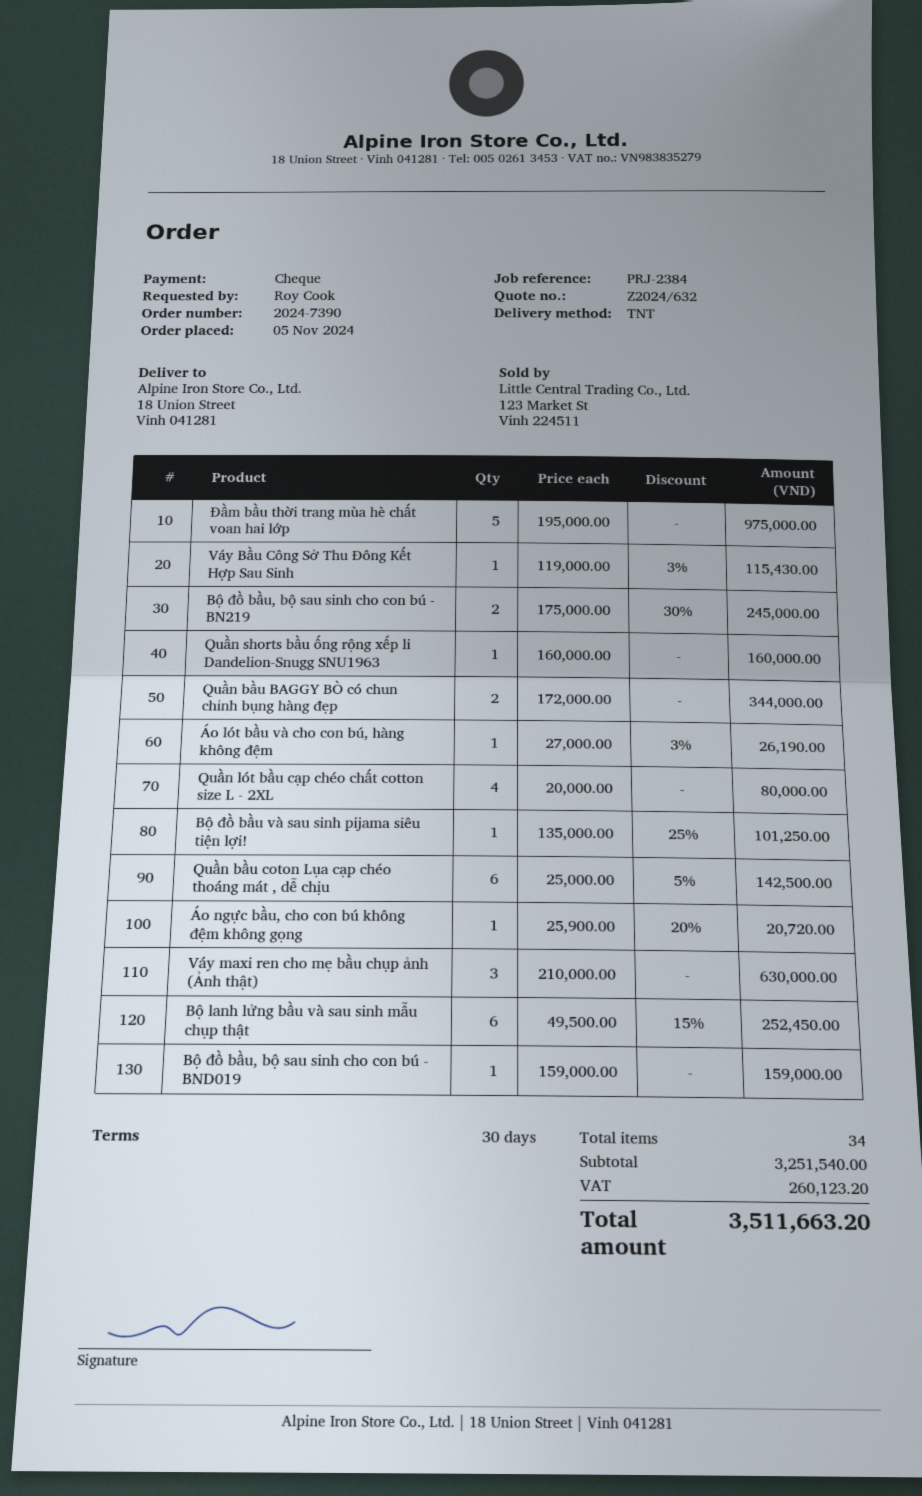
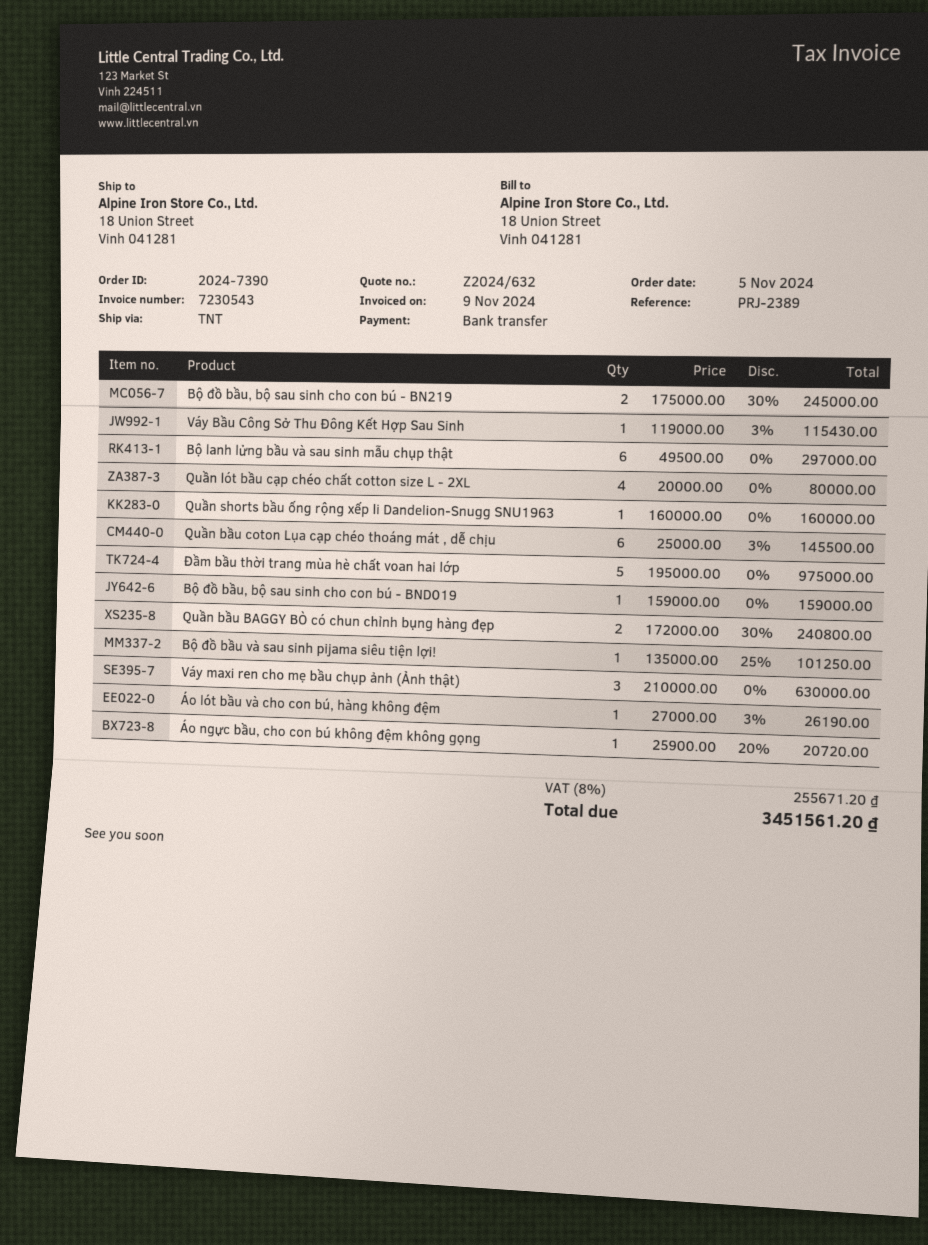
reference: PRJ-2384 -> PRJ-2389
payment method: cheque -> bank transfer
Quần bầu BAGGY BÒ có chun chỉnh bụng hàng đẹp: 2 x 172000.00 = 344000.00 -> 2 x 172000.00 - 30% = 240800.00
Quần bầu coton Lụa cạp chéo thoáng mát , dễ chịu: 6 x 25000.00 - 5% = 142500.00 -> 6 x 25000.00 - 3% = 145500.00
Bộ lanh lửng bầu và sau sinh mẫu chụp thật: 6 x 49500.00 - 15% = 252450.00 -> 6 x 49500.00 = 297000.00
tax: 260123.20 -> 255671.20
total: 3511663.20 -> 3451561.20

